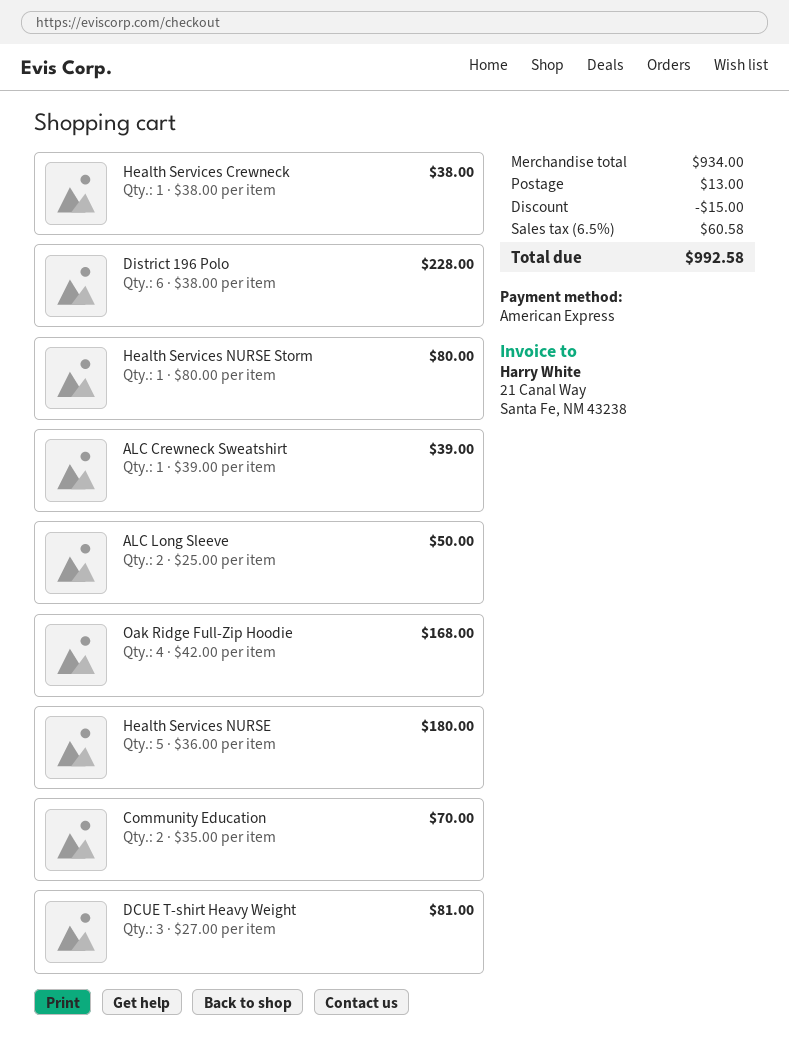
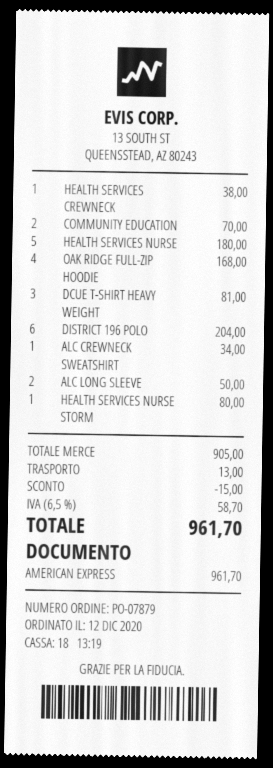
District 196 Polo: 6 for 228.00 -> 6 for 204.00
ALC Crewneck Sweatshirt: 1 for 39.00 -> 1 for 34.00
subtotal: 934.00 -> 905.00
tax: 6.5% = 60.58 -> 6.5% = 58.70
total: 992.58 -> 961.70

